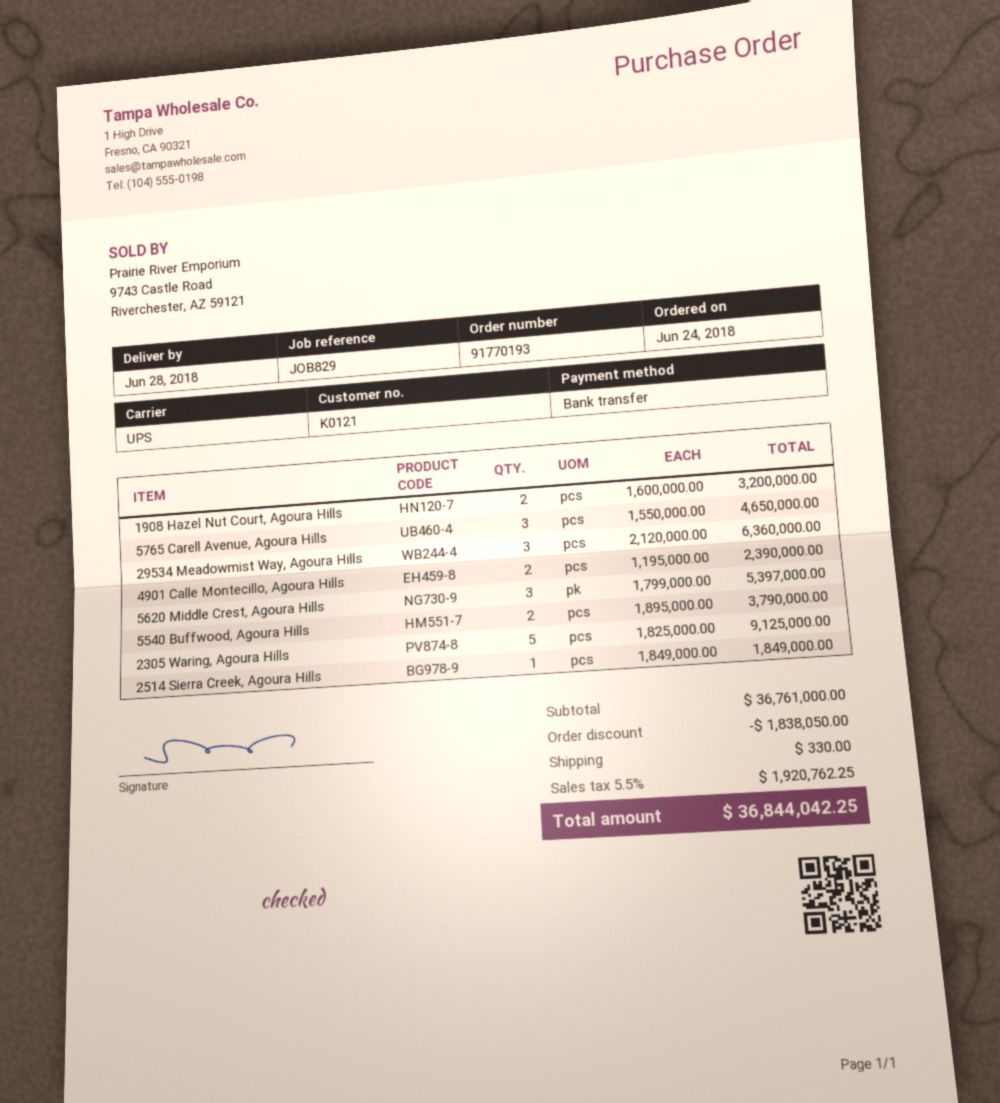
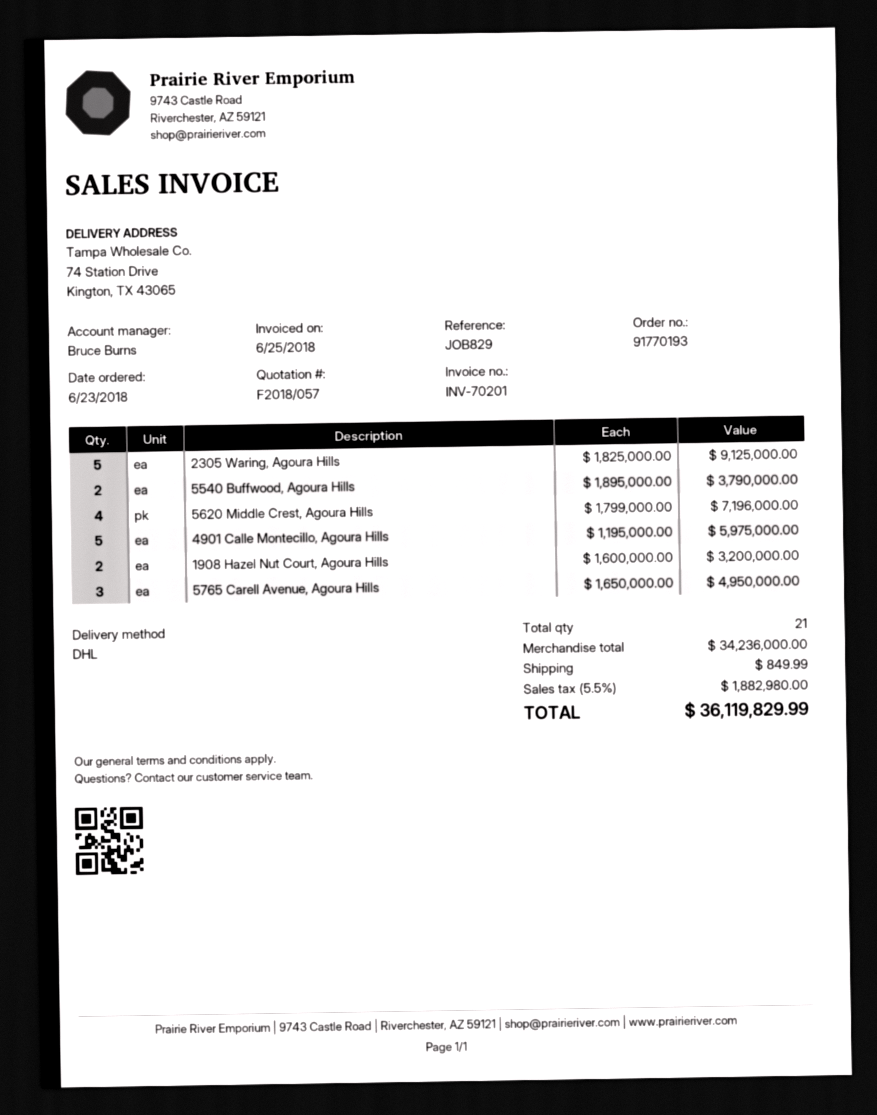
order date: 2018-06-24 -> 2018-06-23
shipping method: UPS -> DHL
5765 Carell Avenue, Agoura Hills: 3 x 1550000.00 = 4650000.00 -> 3 x 1650000.00 = 4950000.00
29534 Meadowmist Way, Agoura Hills: 3 x 2120000.00 = 6360000.00 -> none
4901 Calle Montecillo, Agoura Hills: 2 x 1195000.00 = 2390000.00 -> 5 x 1195000.00 = 5975000.00
5620 Middle Crest, Agoura Hills: 3 x 1799000.00 = 5397000.00 -> 4 x 1799000.00 = 7196000.00
2514 Sierra Creek, Agoura Hills: 1 x 1849000.00 = 1849000.00 -> none
subtotal: 36761000.00 -> 34236000.00
discount: 1838050.00 -> none
shipping: 330.00 -> 849.99
tax: 5.5% = 1920762.25 -> 5.5% = 1882980.00
total: 36844042.25 -> 36119829.99

